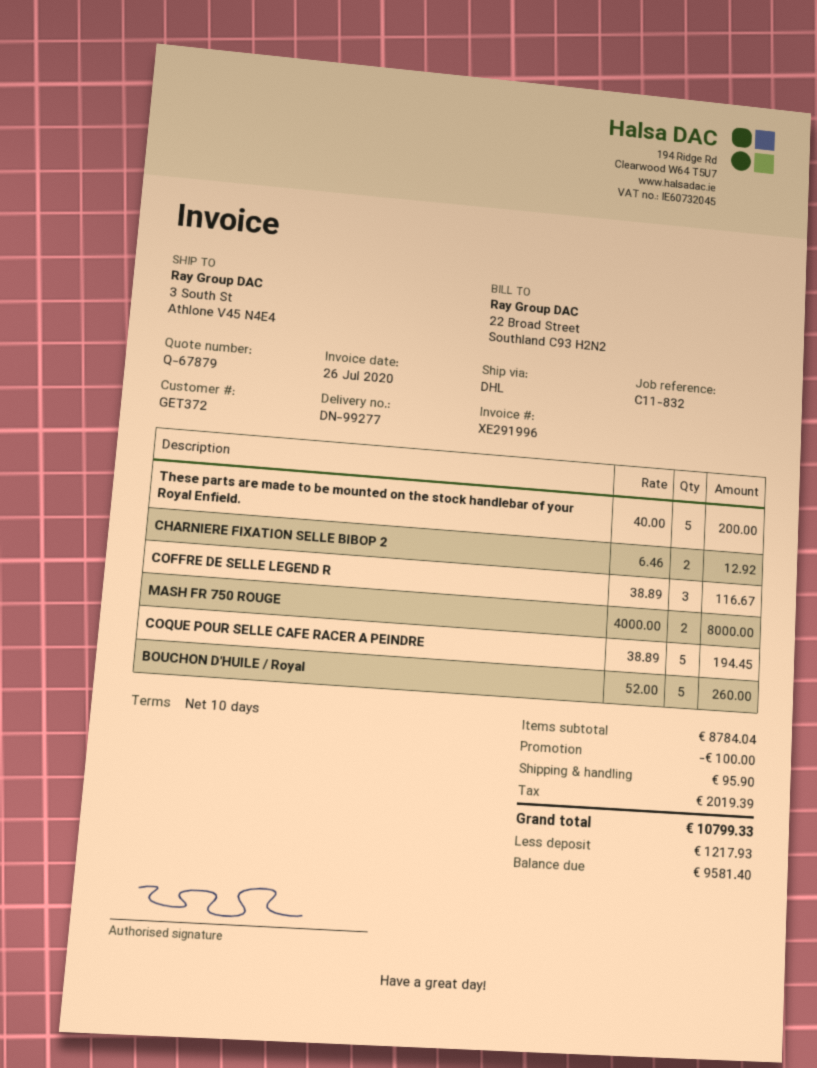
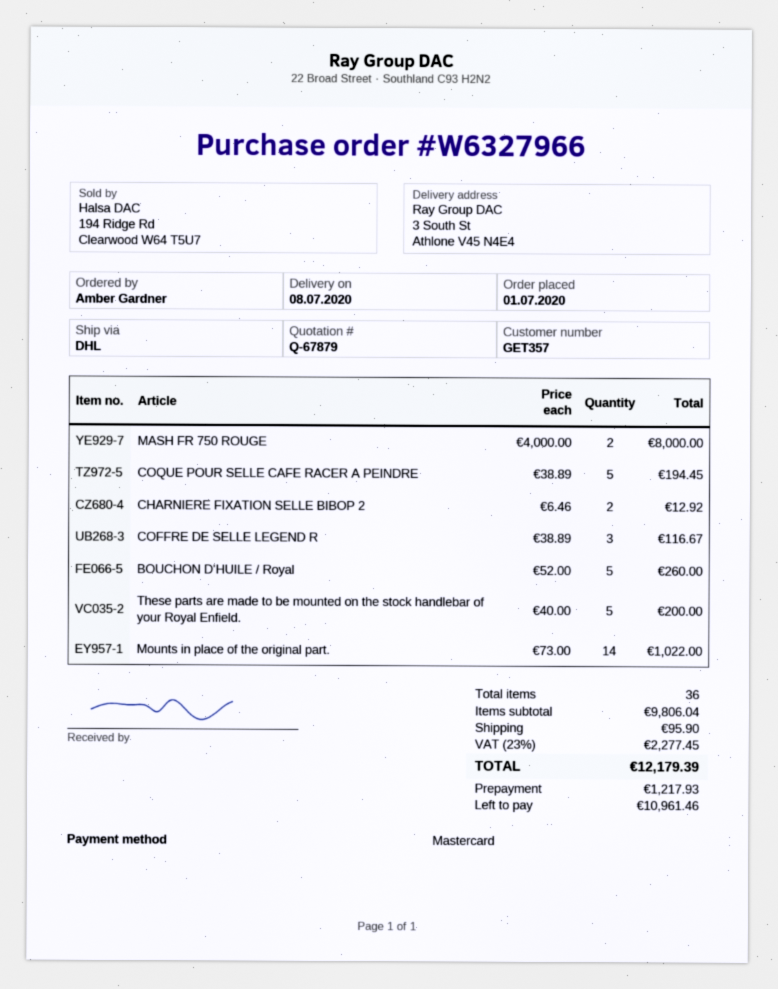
customer number: GET372 -> GET357
Mounts in place of the original part.: none -> 14 x 73.00 = 1022.00
subtotal: 8784.04 -> 9806.04
discount: 100.00 -> none
tax: 2019.39 -> 2277.45
total: 10799.33 -> 12179.39
balance: 9581.40 -> 10961.46

